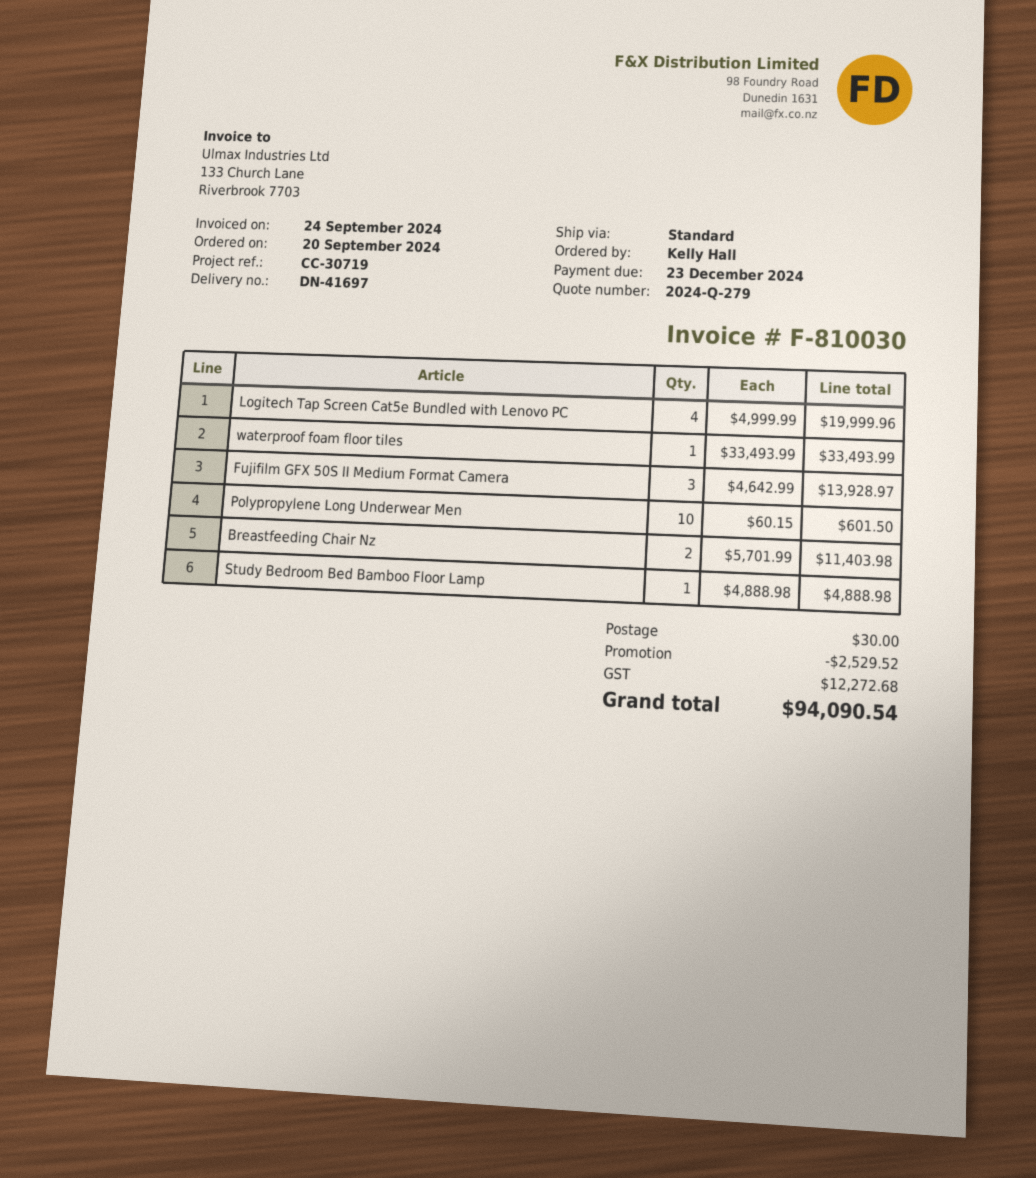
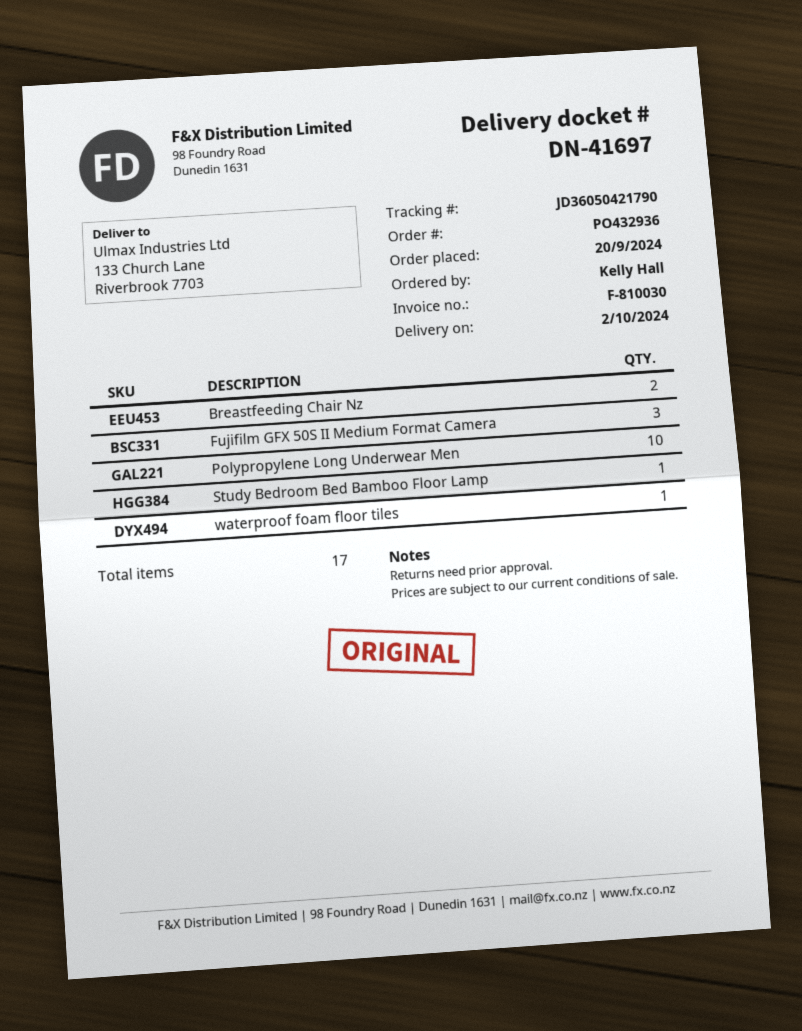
Logitech Tap Screen Cat5e Bundled with Lenovo PC: 4 -> none

